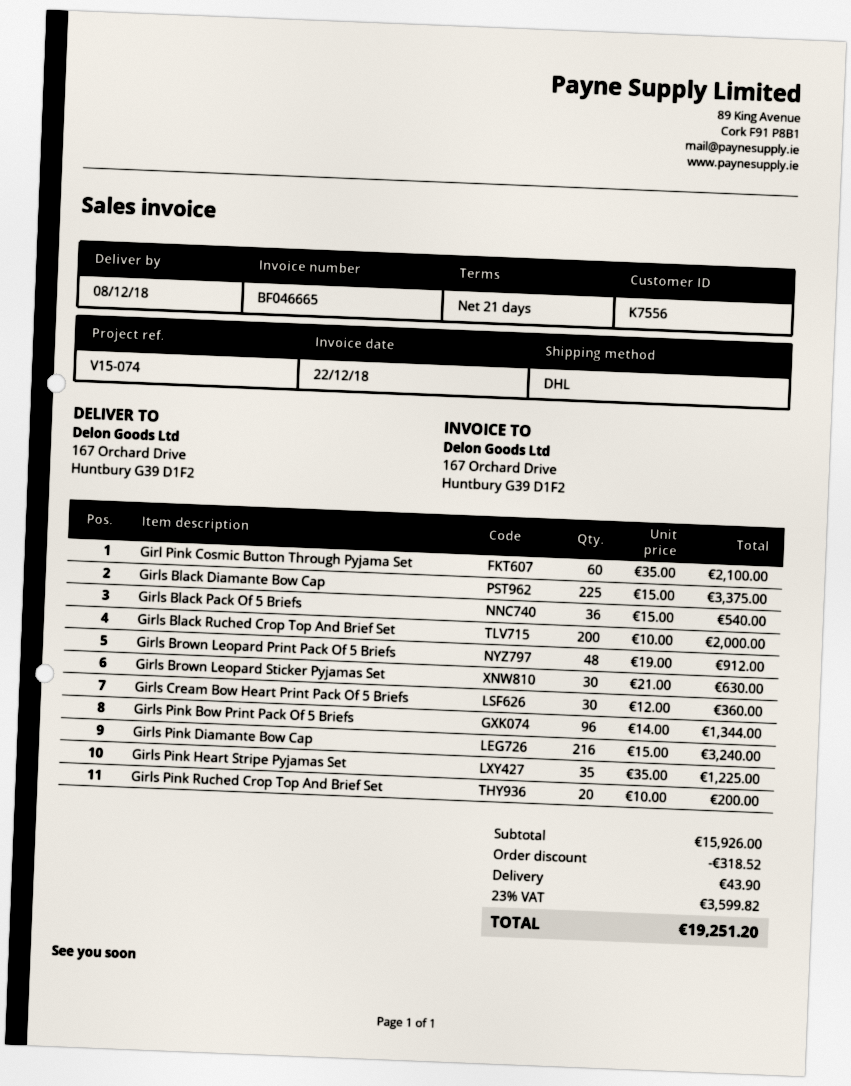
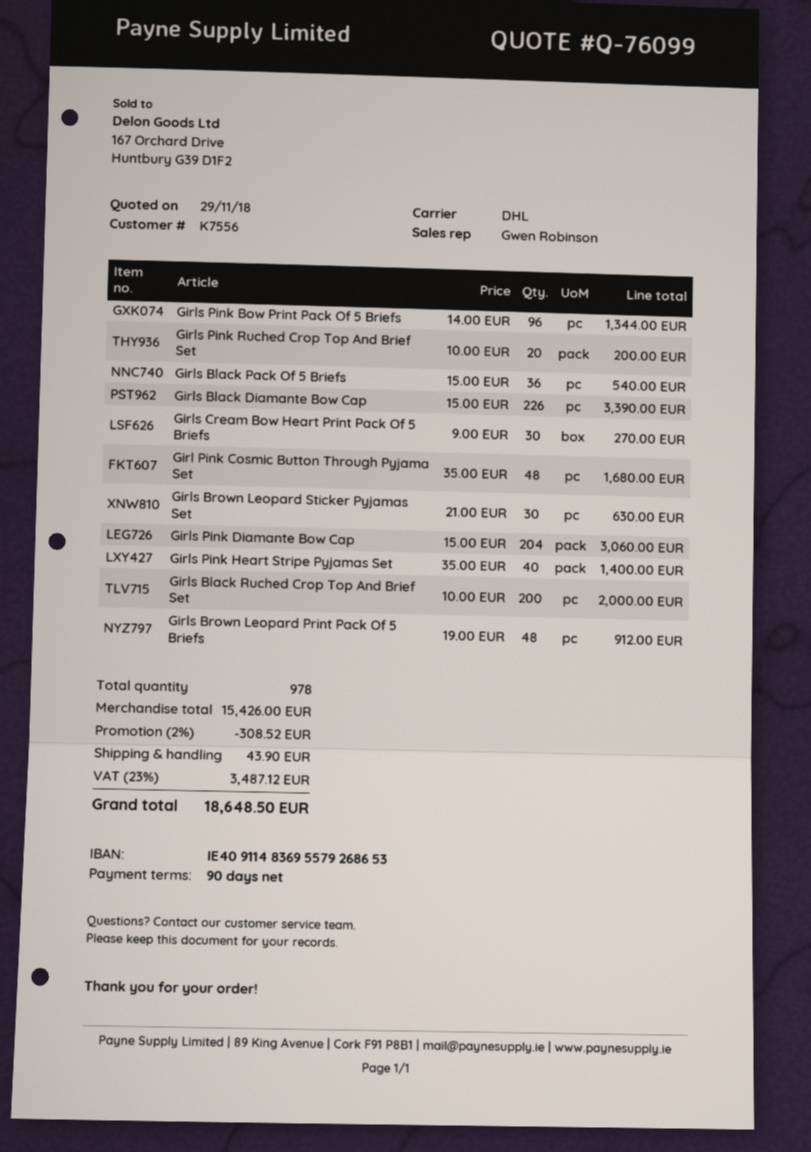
payment terms: 21 days -> 90 days
Girl Pink Cosmic Button Through Pyjama Set: 60 x 35.00 = 2100.00 -> 48 x 35.00 = 1680.00
Girls Black Diamante Bow Cap: 225 x 15.00 = 3375.00 -> 226 x 15.00 = 3390.00
Girls Cream Bow Heart Print Pack Of 5 Briefs: 30 x 12.00 = 360.00 -> 30 x 9.00 = 270.00
Girls Pink Diamante Bow Cap: 216 x 15.00 = 3240.00 -> 204 x 15.00 = 3060.00
Girls Pink Heart Stripe Pyjamas Set: 35 x 35.00 = 1225.00 -> 40 x 35.00 = 1400.00
subtotal: 15926.00 -> 15426.00
discount: 318.52 -> 308.52
tax: 23% = 3599.82 -> 23% = 3487.12
total: 19251.20 -> 18648.50

